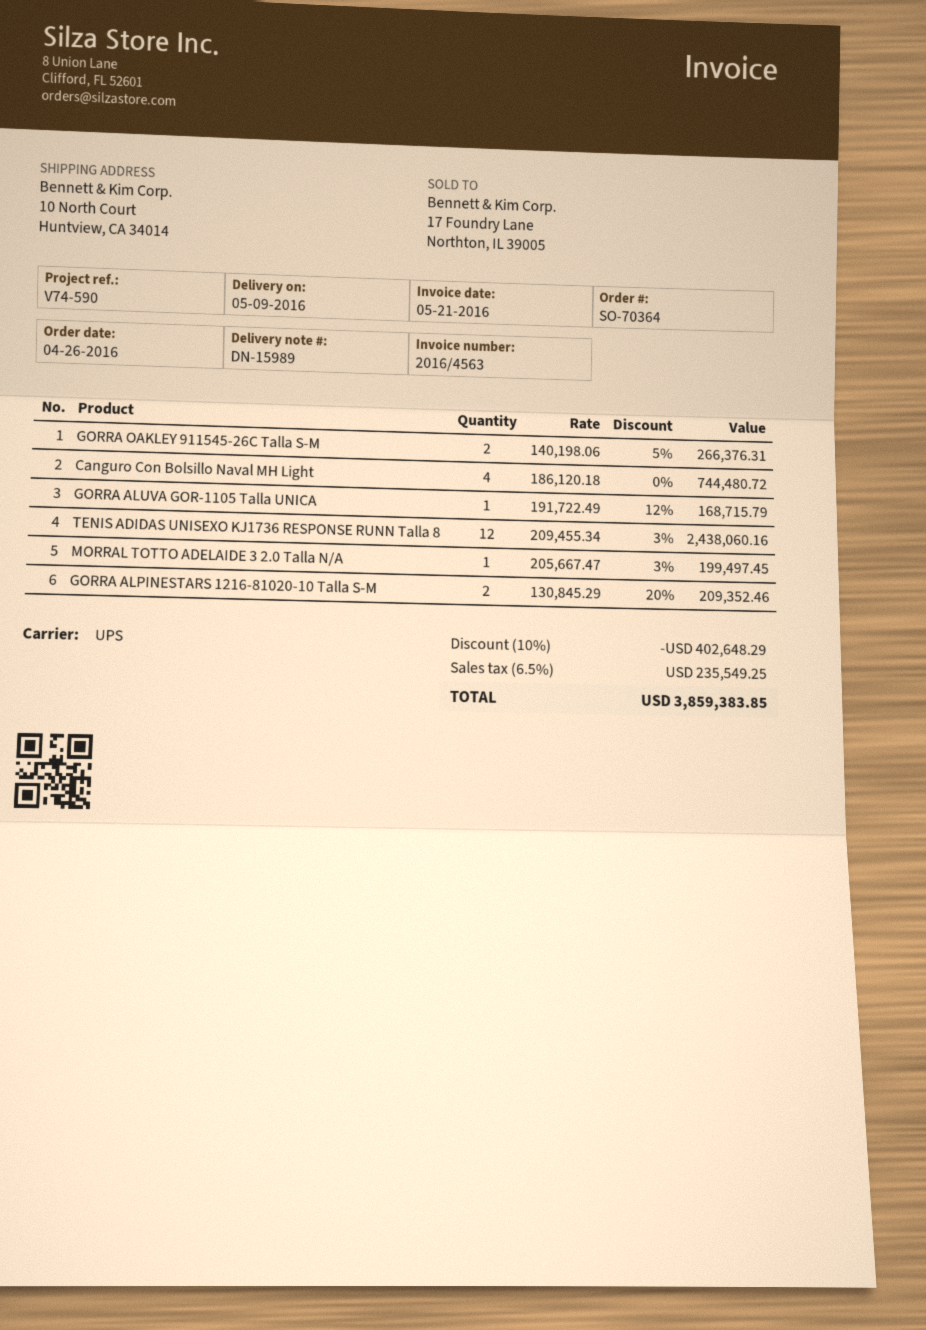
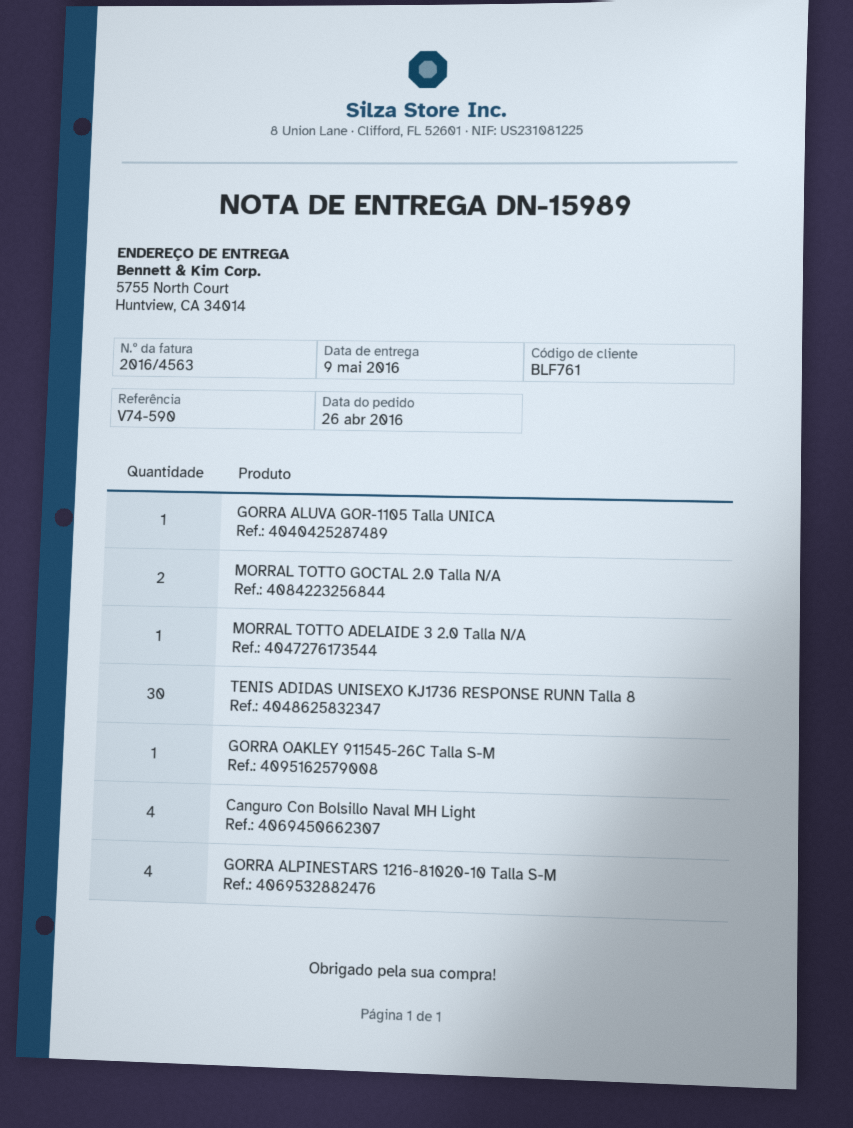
ship to: 10 North Court, Huntview, CA 34014 -> 5755 North Court, Huntview, CA 34014
GORRA OAKLEY 911545-26C Talla S-M: 2 -> 1
TENIS ADIDAS UNISEXO KJ1736 RESPONSE RUNN Talla 8: 12 -> 30
GORRA ALPINESTARS 1216-81020-10 Talla S-M: 2 -> 4
MORRAL TOTTO GOCTAL 2.0 Talla N/A: none -> 2

